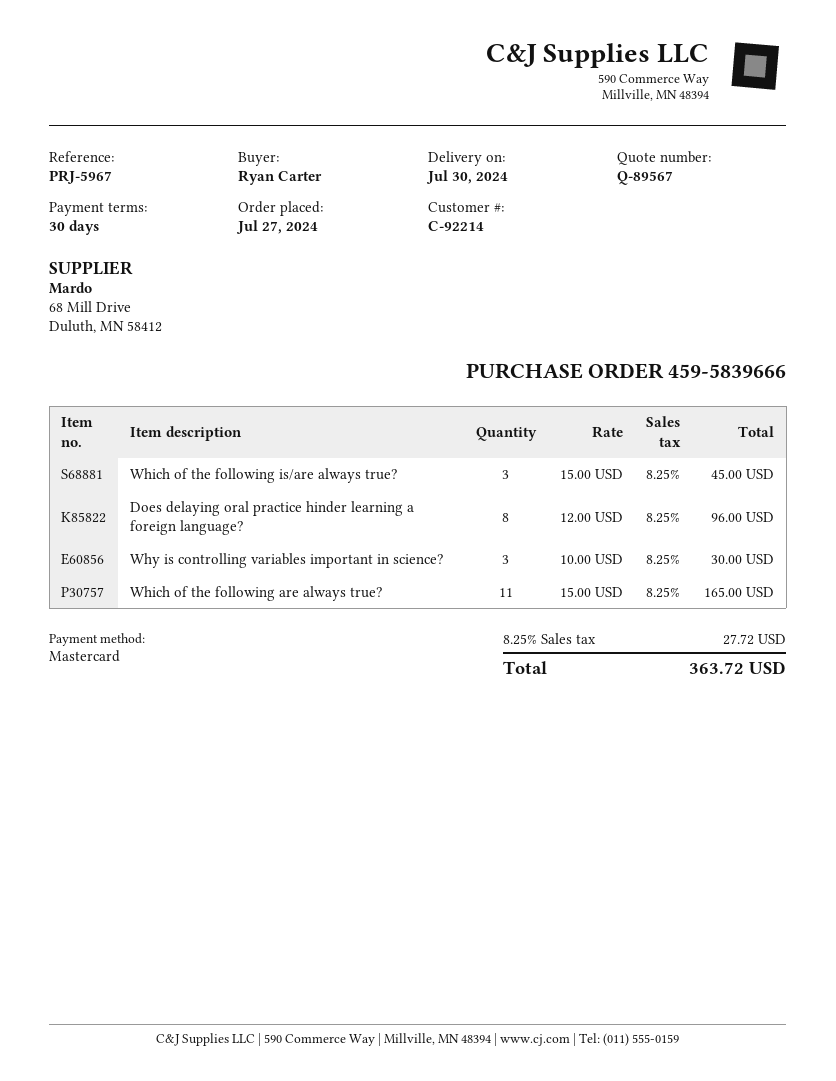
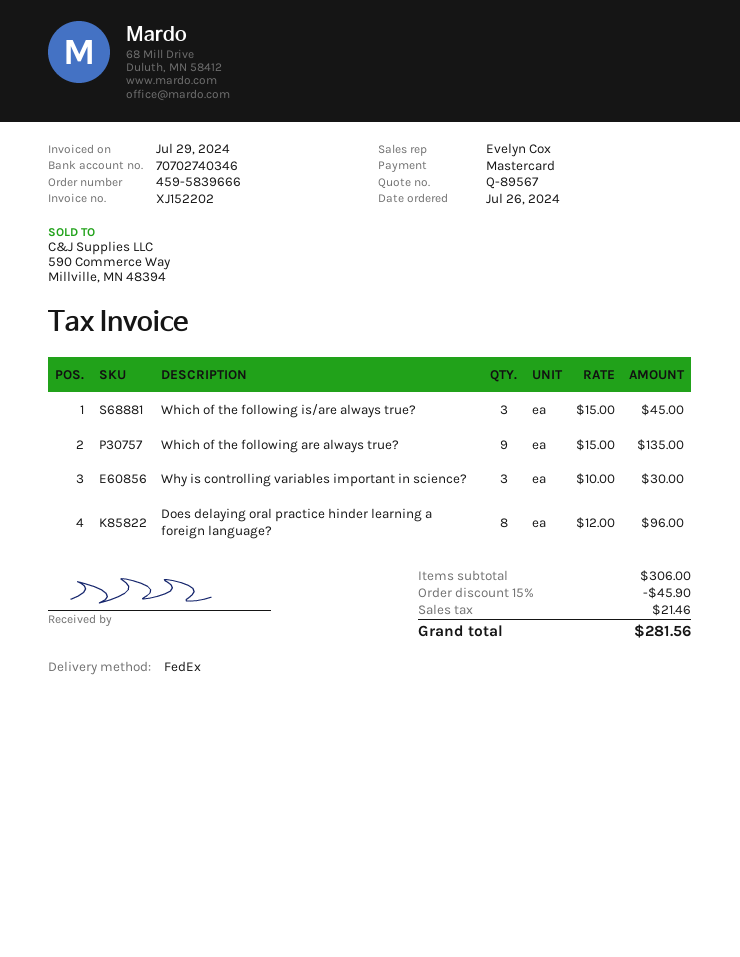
order date: 2024-07-27 -> 2024-07-26
Which of the following are always true?: 11 x 15.00 = 165.00 -> 9 x 15.00 = 135.00
discount: none -> 15% = 45.90
tax: 27.72 -> 21.46
total: 363.72 -> 281.56

